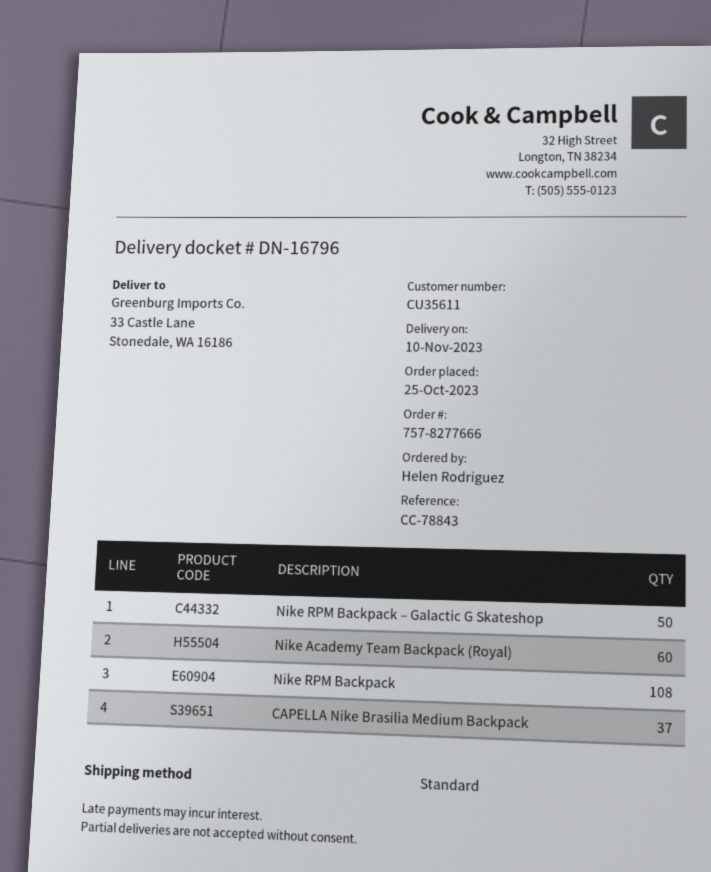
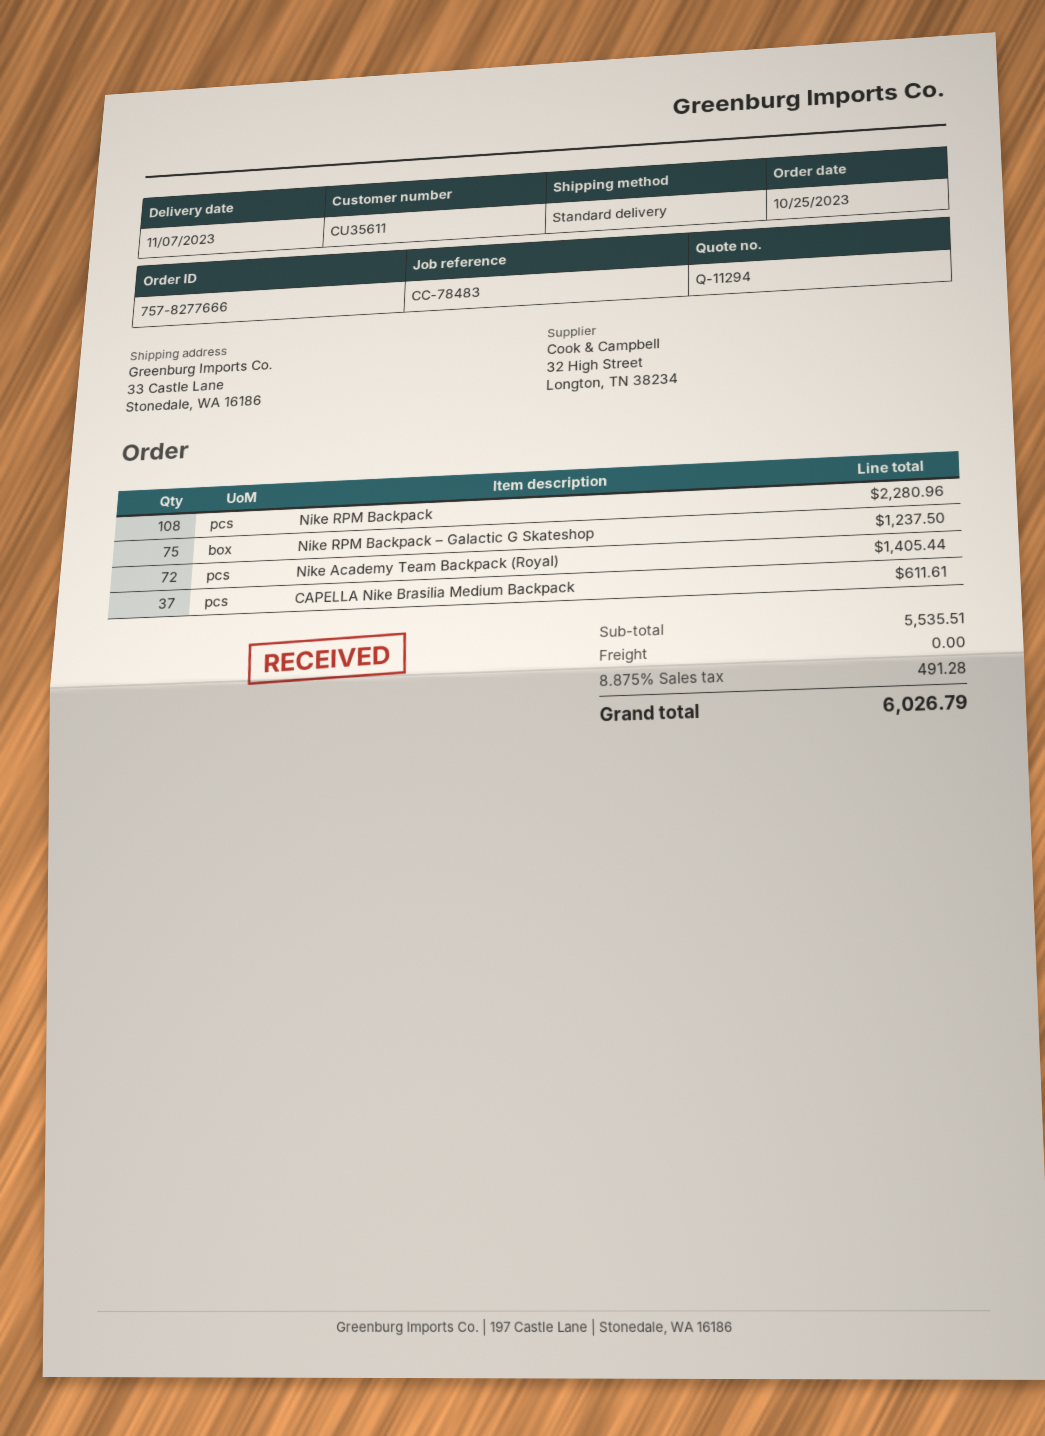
delivery date: 2023-11-10 -> 2023-11-07
reference: CC-78843 -> CC-78483
Nike RPM Backpack – Galactic G Skateshop: 50 -> 75
Nike Academy Team Backpack (Royal): 60 -> 72

